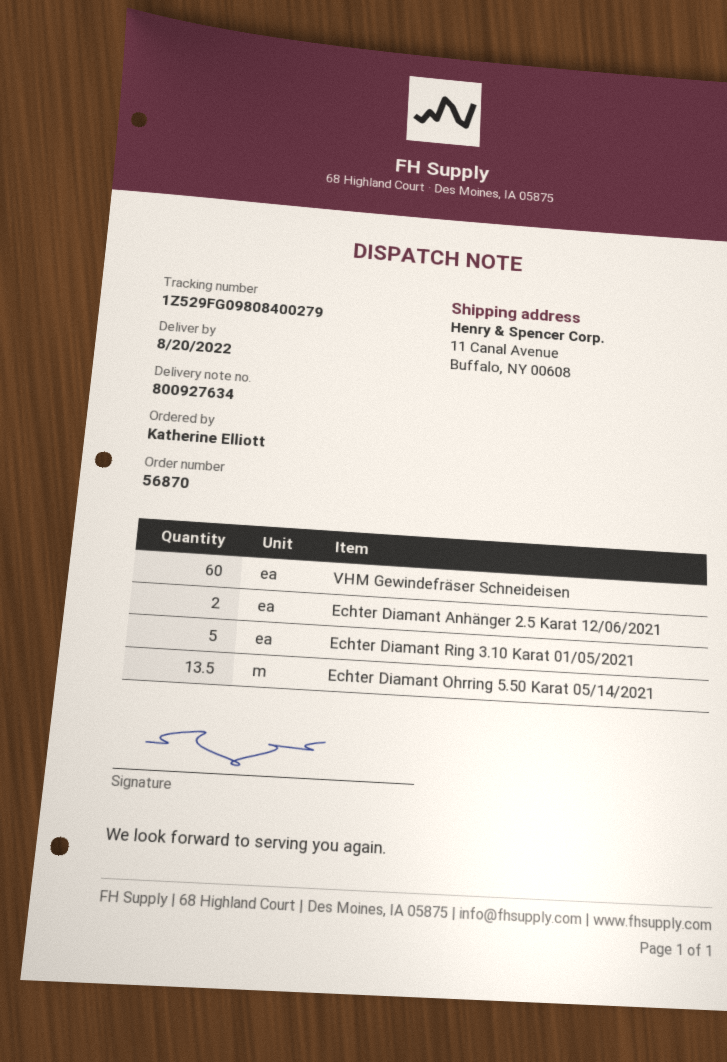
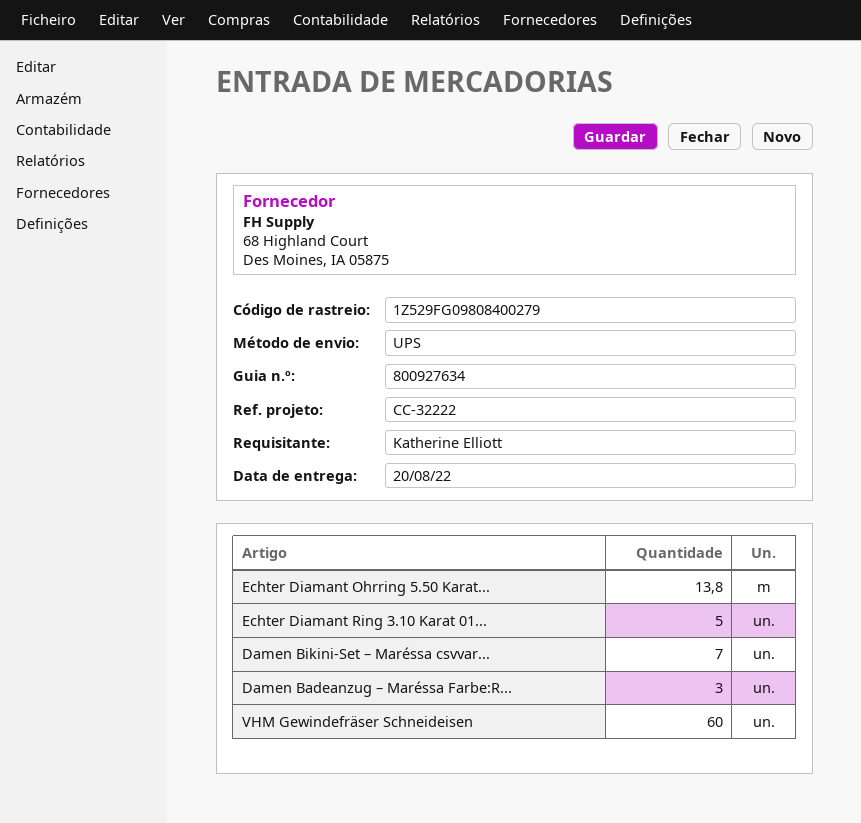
Echter Diamant Anhänger 2.5 Karat 12/06/2021: 2 -> none
Echter Diamant Ohrring 5.50 Karat 05/14/2021: 13.5 -> 13.8
Damen Bikini-Set – Maréssa csvvar...: none -> 7
Damen Badeanzug – Maréssa Farbe:R...: none -> 3

